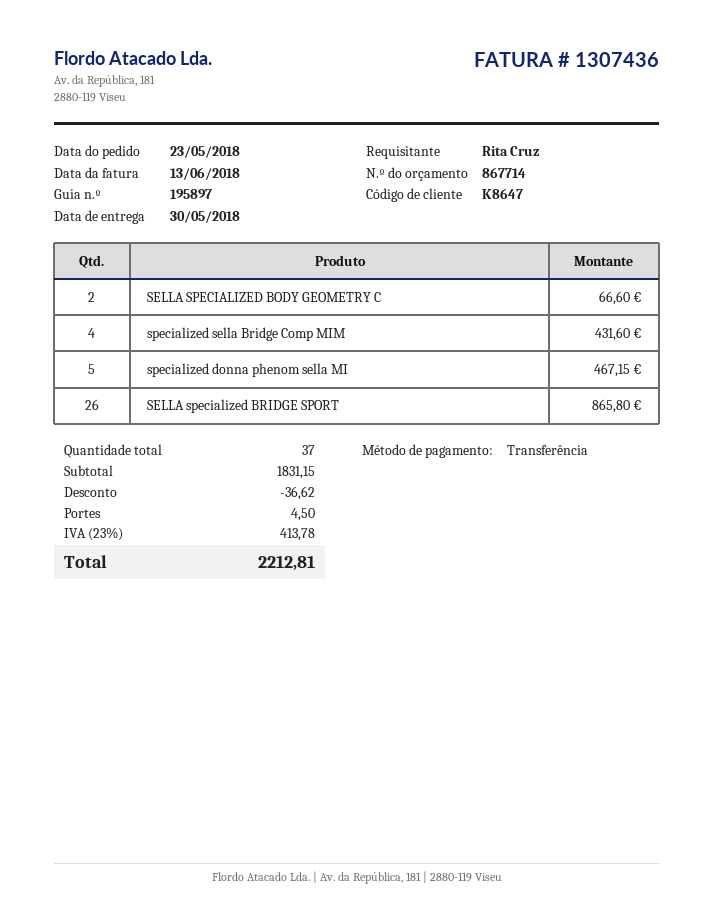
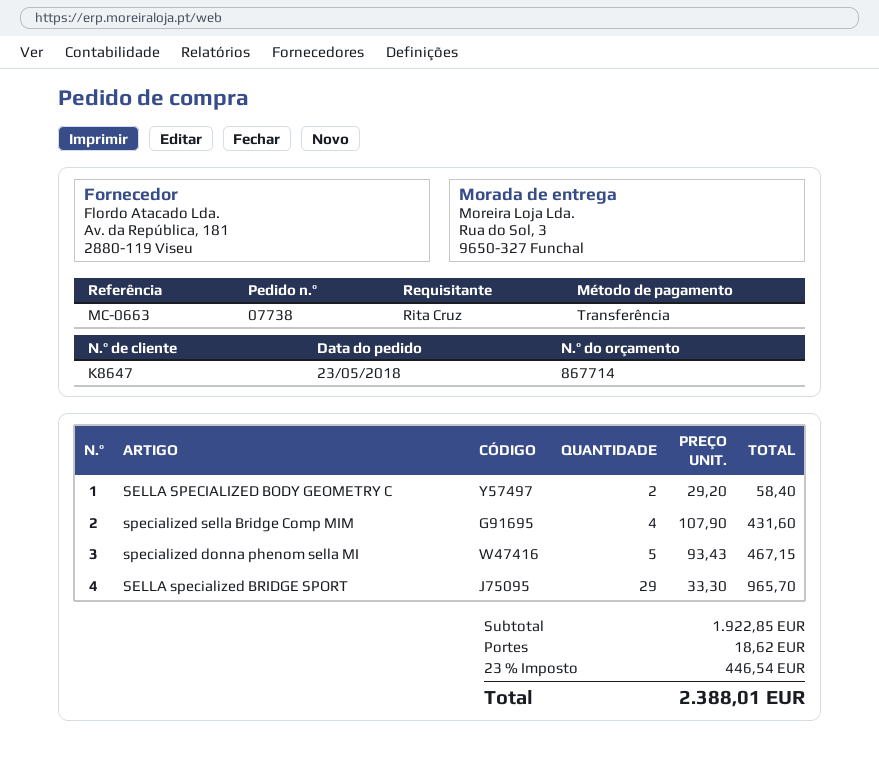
SELLA SPECIALIZED BODY GEOMETRY C: 2 for 66.60 -> 2 for 58.40
SELLA specialized BRIDGE SPORT: 26 for 865.80 -> 29 for 965.70
subtotal: 1831.15 -> 1922.85
discount: 36.62 -> none
shipping: 4.50 -> 18.62
tax: 23% = 413.78 -> 23% = 446.54
total: 2212.81 -> 2388.01

